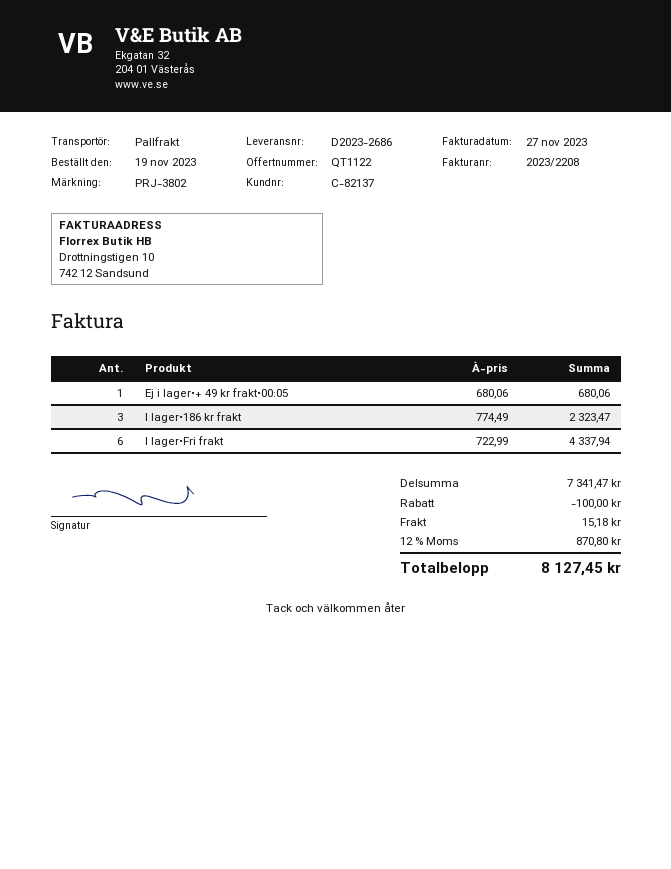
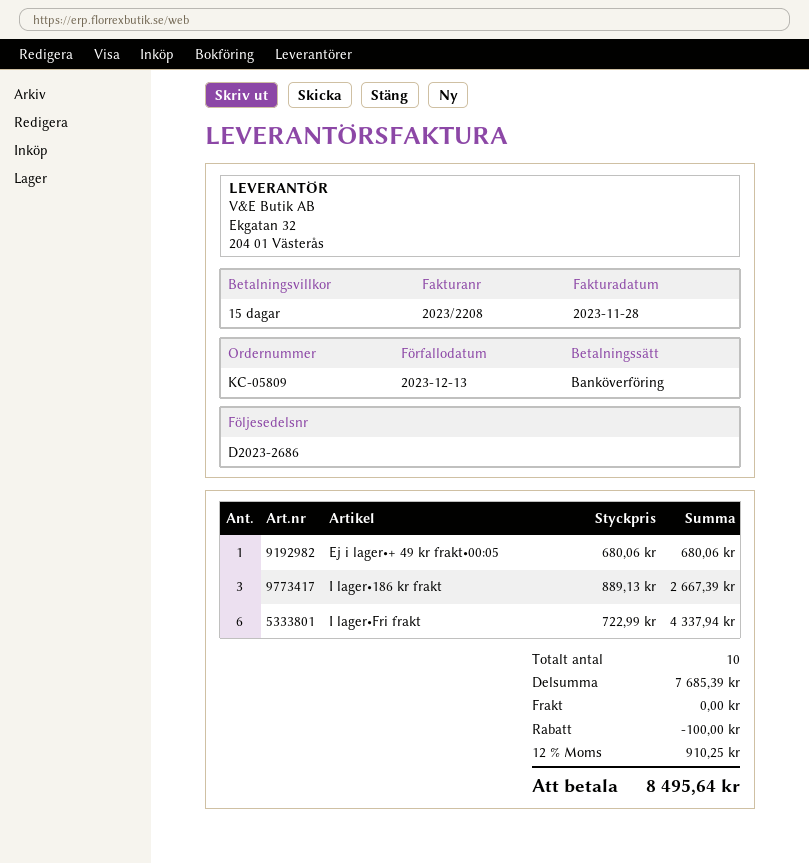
invoice date: 2023-11-27 -> 2023-11-28
I lager•186 kr frakt: 3 x 774.49 = 2323.47 -> 3 x 889.13 = 2667.39
subtotal: 7341.47 -> 7685.39
shipping: 15.18 -> 0.00
tax: 12% = 870.80 -> 12% = 910.25
total: 8127.45 -> 8495.64

